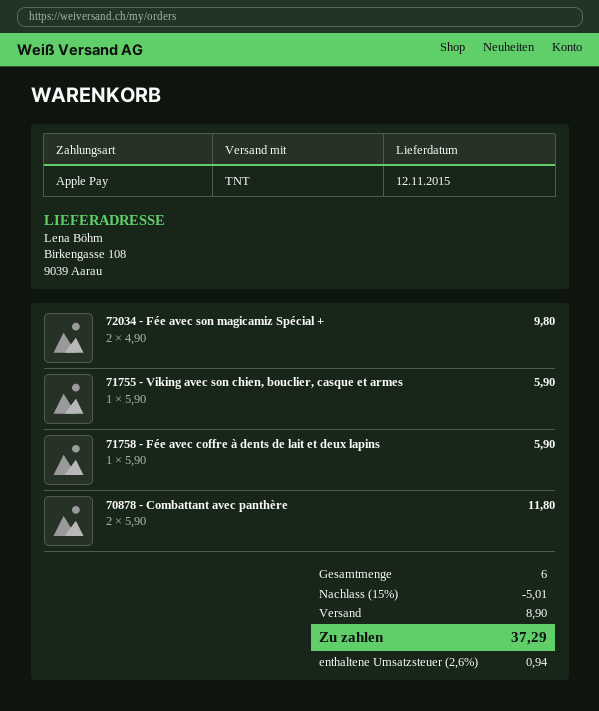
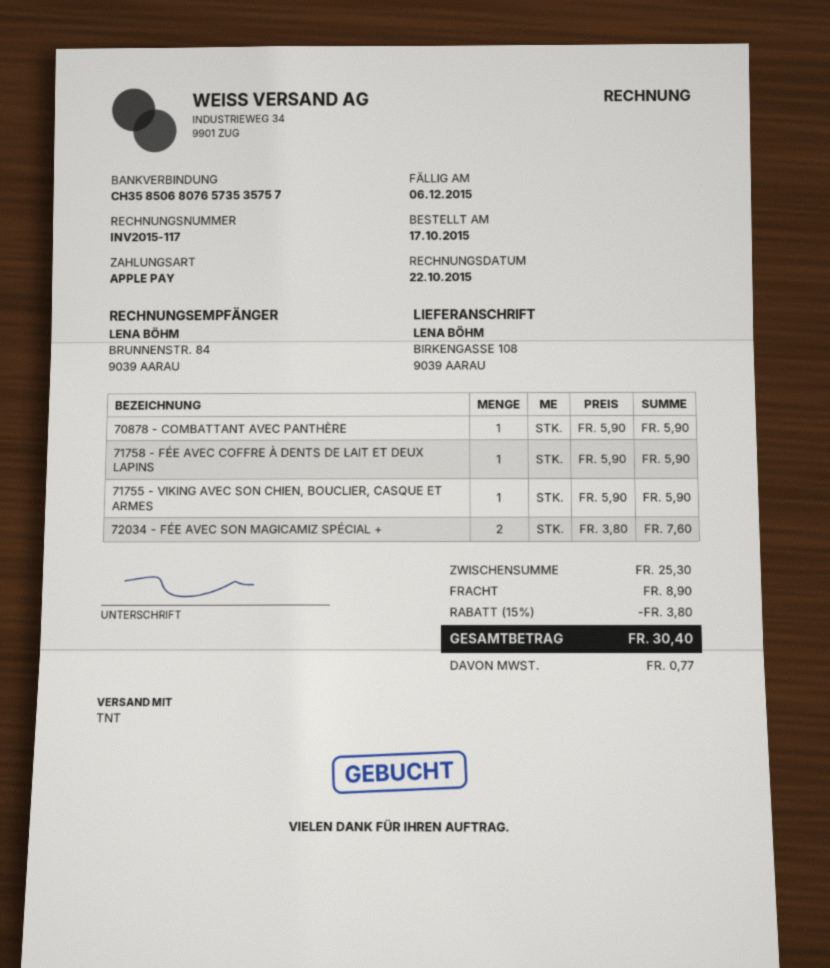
72034 - Fée avec son magicamiz Spécial +: 2 x 4.90 = 9.80 -> 2 x 3.80 = 7.60
70878 - Combattant avec panthère: 2 x 5.90 = 11.80 -> 1 x 5.90 = 5.90
discount: 15% = 5.01 -> 15% = 3.80
tax: 0.94 -> 0.77
total: 37.29 -> 30.40

